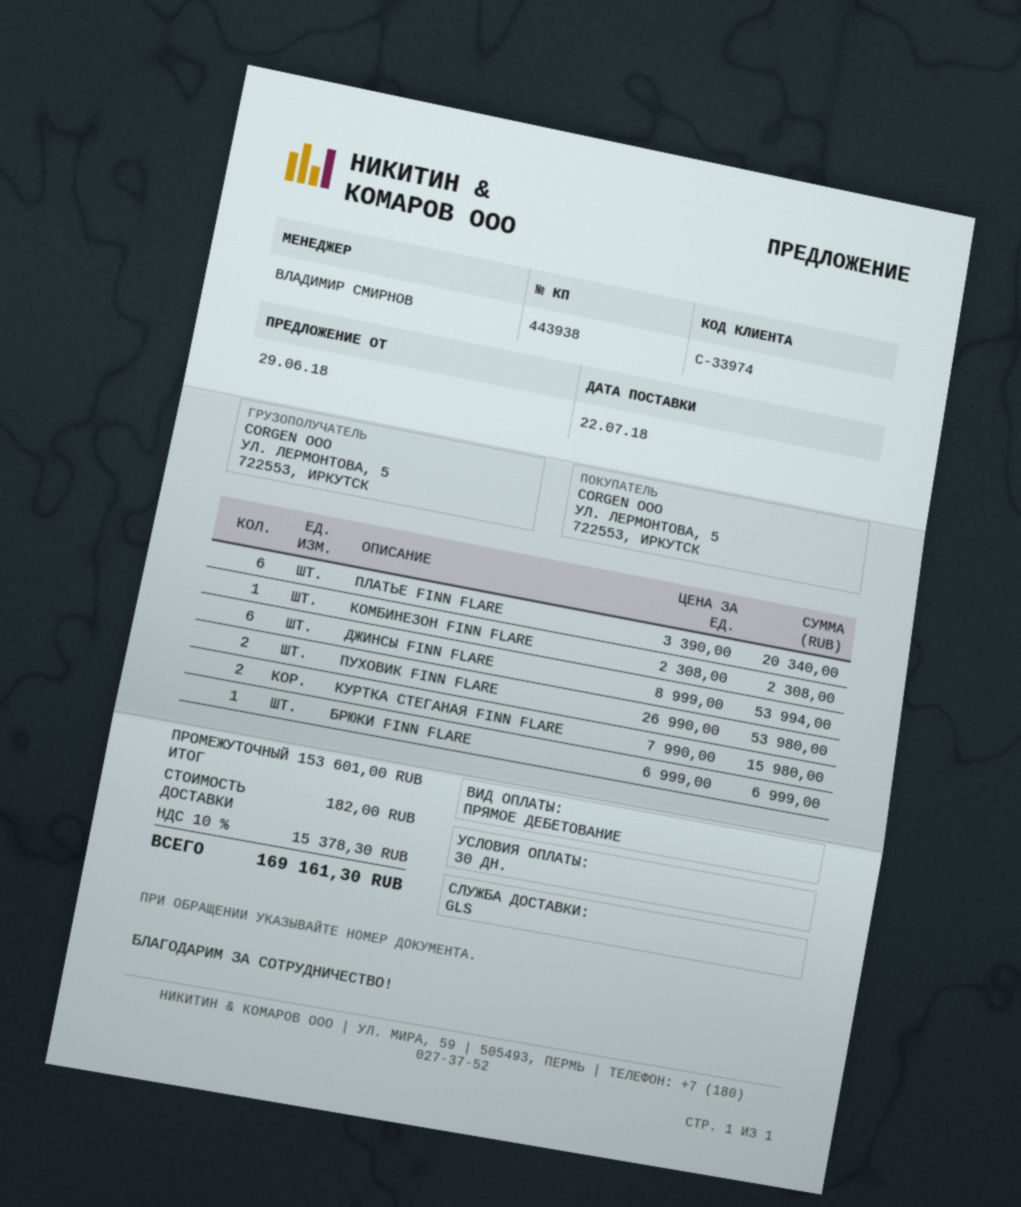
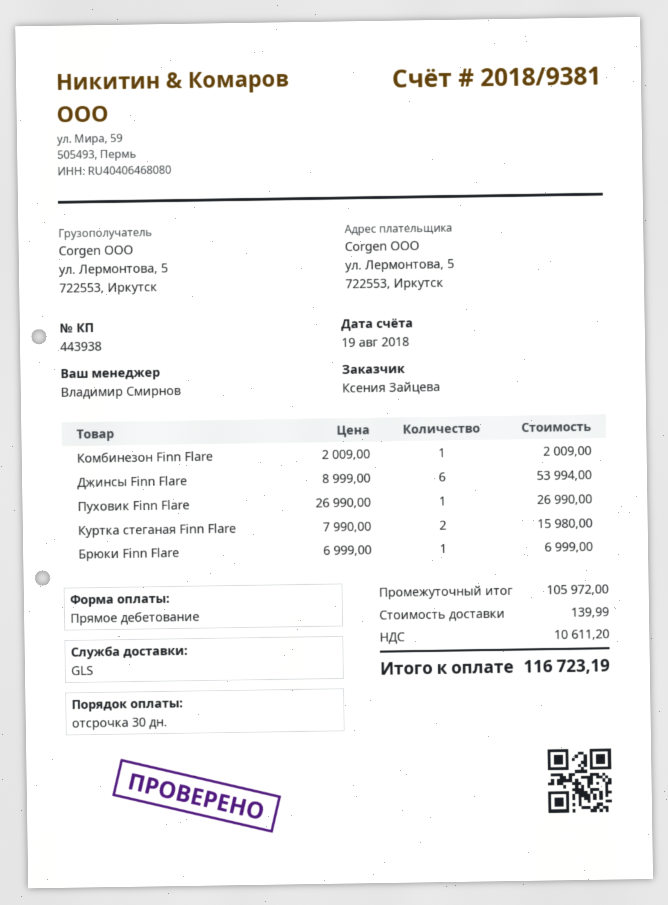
ПЛАТЬЕ FINN FLARE: 6 x 3390.00 = 20340.00 -> none
КОМБИНЕЗОН FINN FLARE: 1 x 2308.00 = 2308.00 -> 1 x 2009.00 = 2009.00
ПУХОВИК FINN FLARE: 2 x 26990.00 = 53980.00 -> 1 x 26990.00 = 26990.00
subtotal: 153601.00 -> 105972.00
shipping: 182.00 -> 139.99
tax: 15378.30 -> 10611.20
total: 169161.30 -> 116723.19

